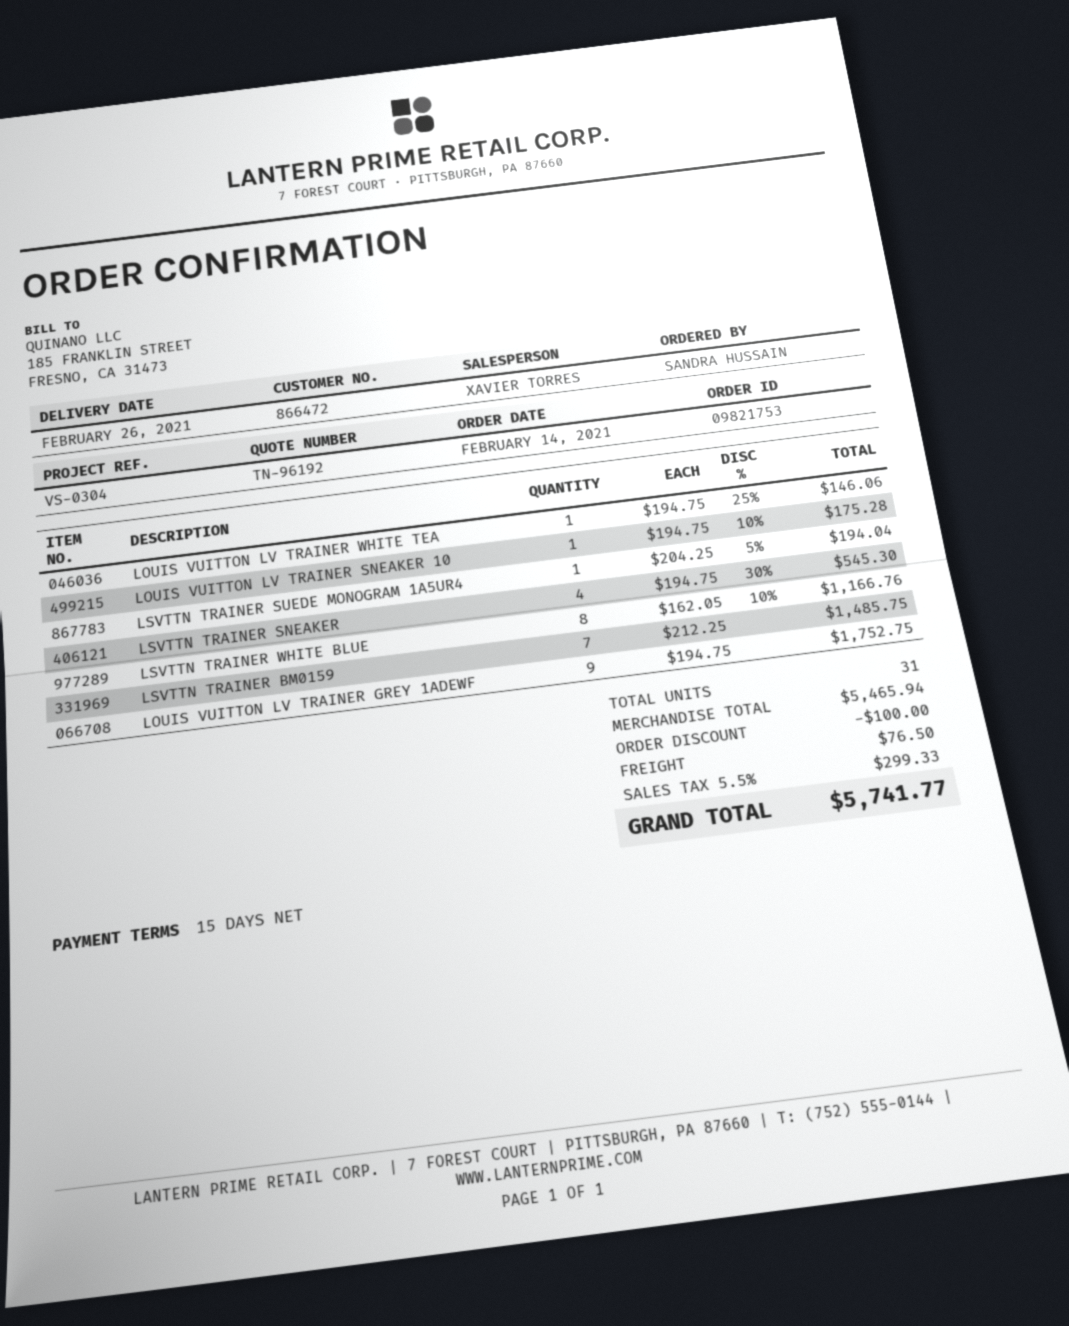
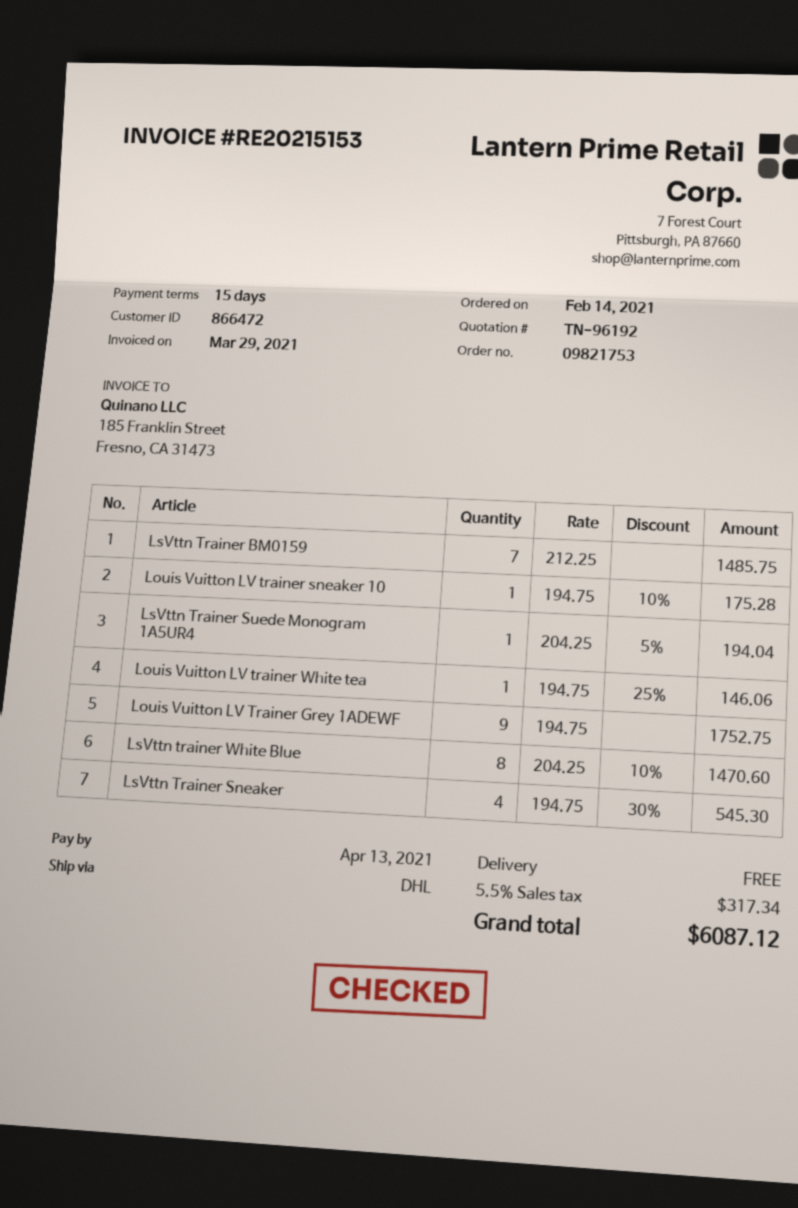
LSVTTN TRAINER WHITE BLUE: 8 x 162.05 - 10% = 1166.76 -> 8 x 204.25 - 10% = 1470.60
discount: 100.00 -> none
shipping: 76.50 -> 0.00
tax: 5.5% = 299.33 -> 5.5% = 317.34
total: 5741.77 -> 6087.12

